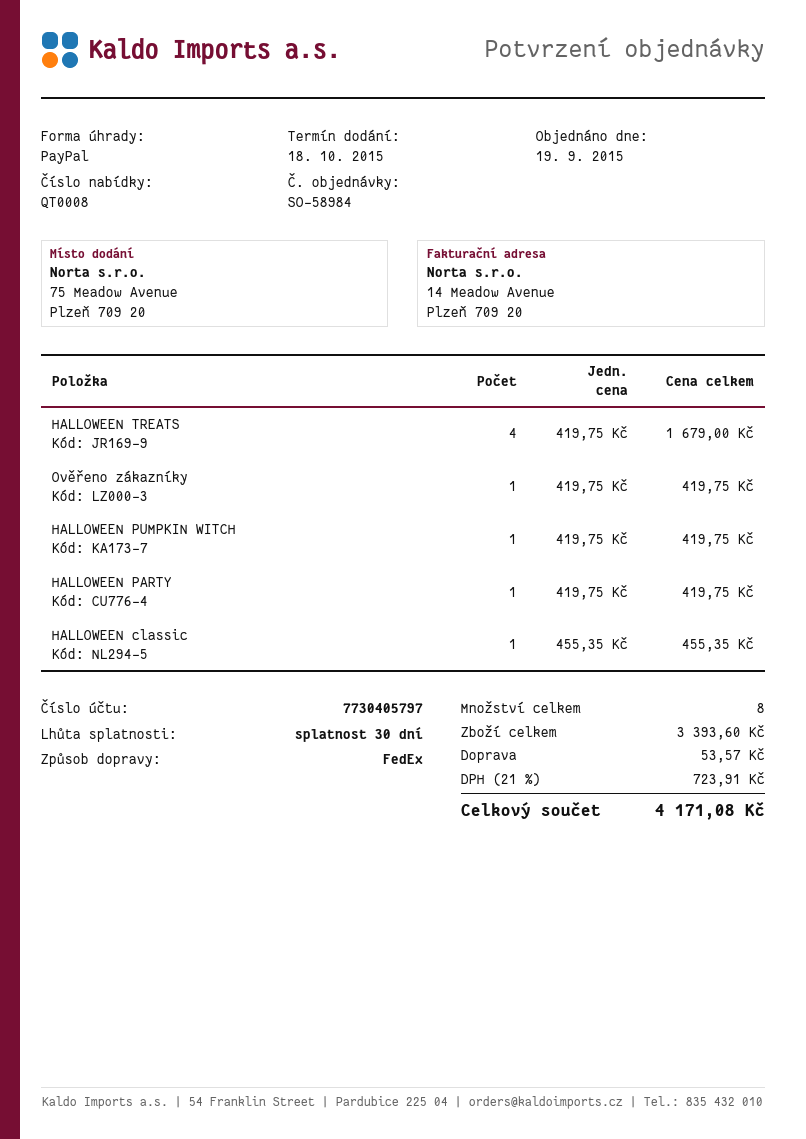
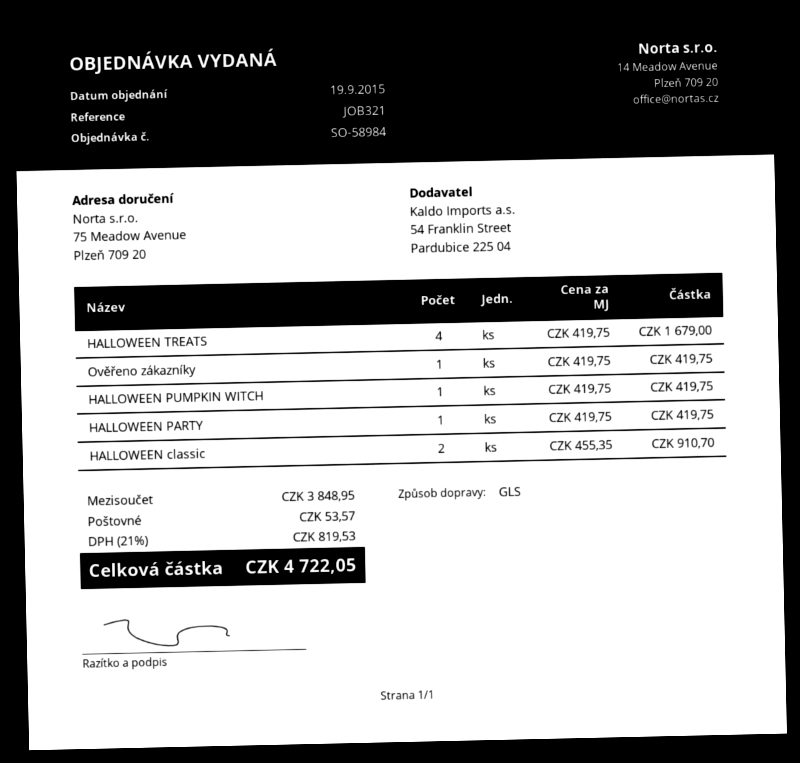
shipping method: FedEx -> GLS
HALLOWEEN classic: 1 x 455.35 = 455.35 -> 2 x 455.35 = 910.70
subtotal: 3393.60 -> 3848.95
tax: 21% = 723.91 -> 21% = 819.53
total: 4171.08 -> 4722.05

